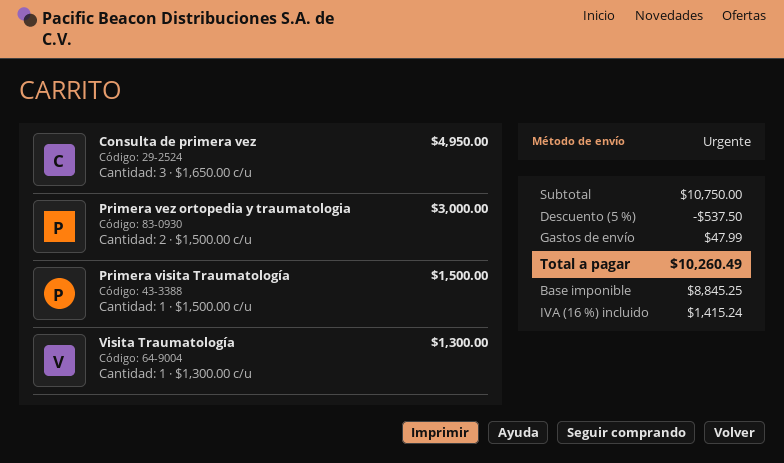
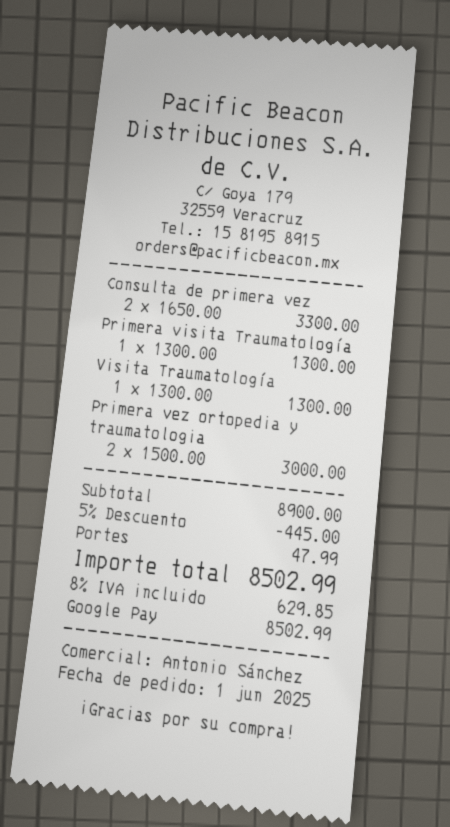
Consulta de primera vez: 3 x 1650.00 = 4950.00 -> 2 x 1650.00 = 3300.00
Primera visita Traumatología: 1 x 1500.00 = 1500.00 -> 1 x 1300.00 = 1300.00
subtotal: 10750.00 -> 8900.00
discount: 5% = 537.50 -> 5% = 445.00
tax: 16% = 1415.24 -> 8% = 629.85
total: 10260.49 -> 8502.99

